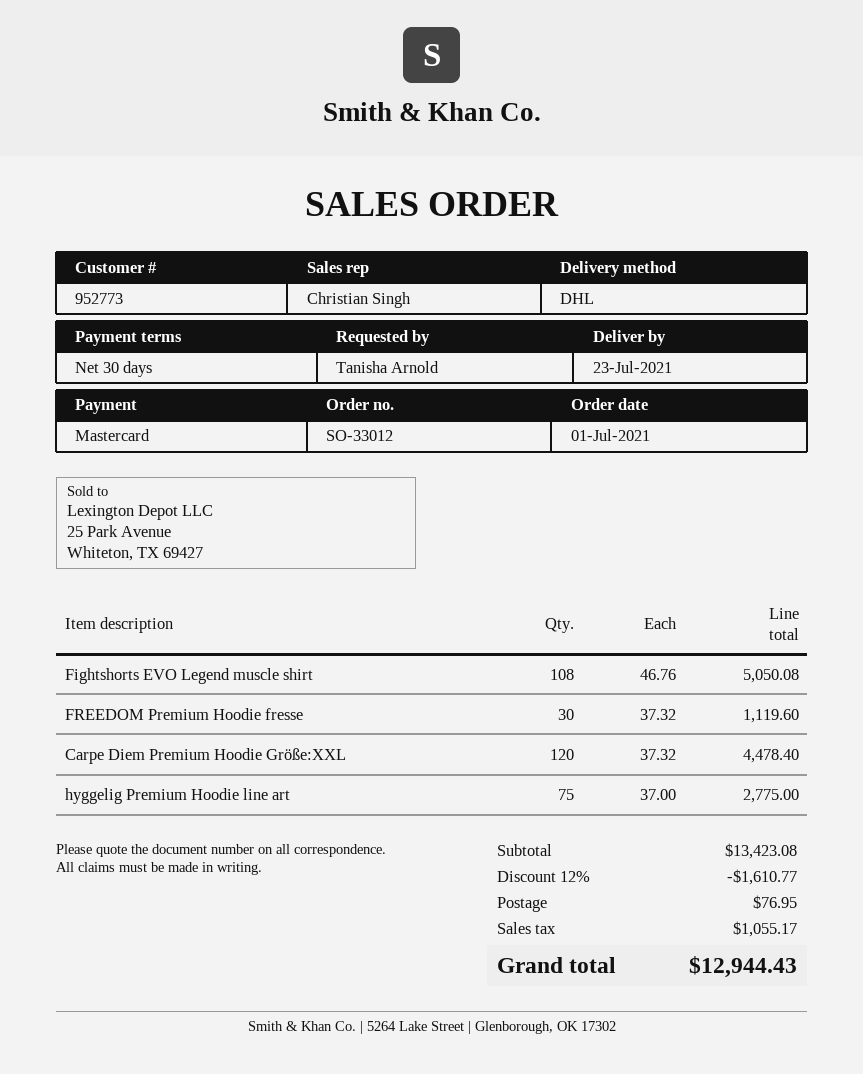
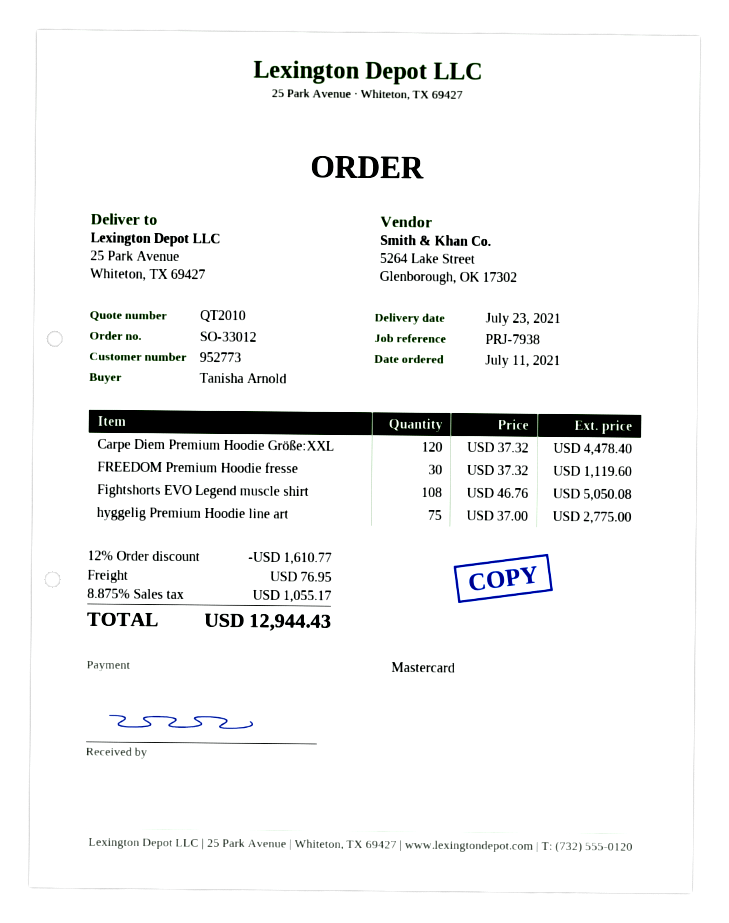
order date: 2021-07-01 -> 2021-07-11

